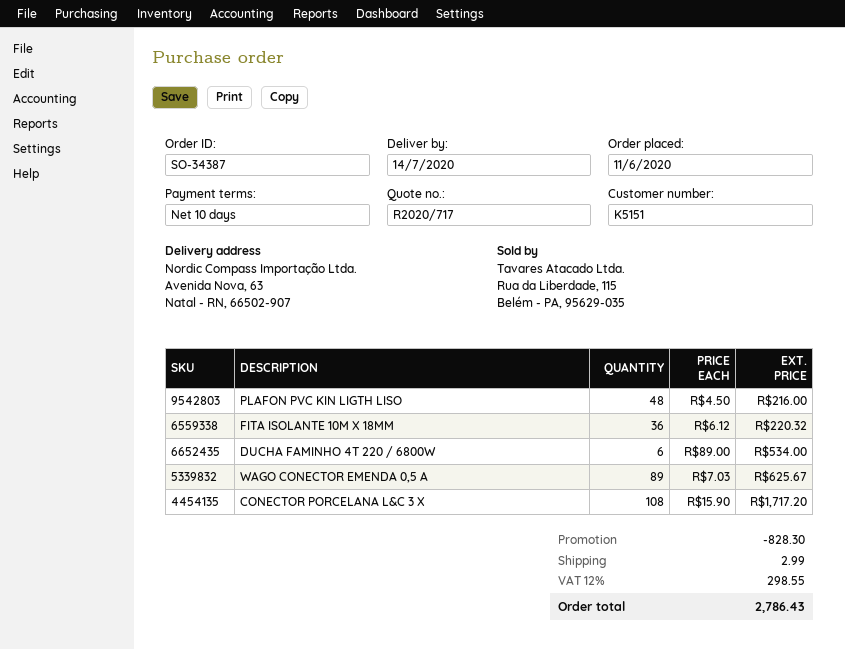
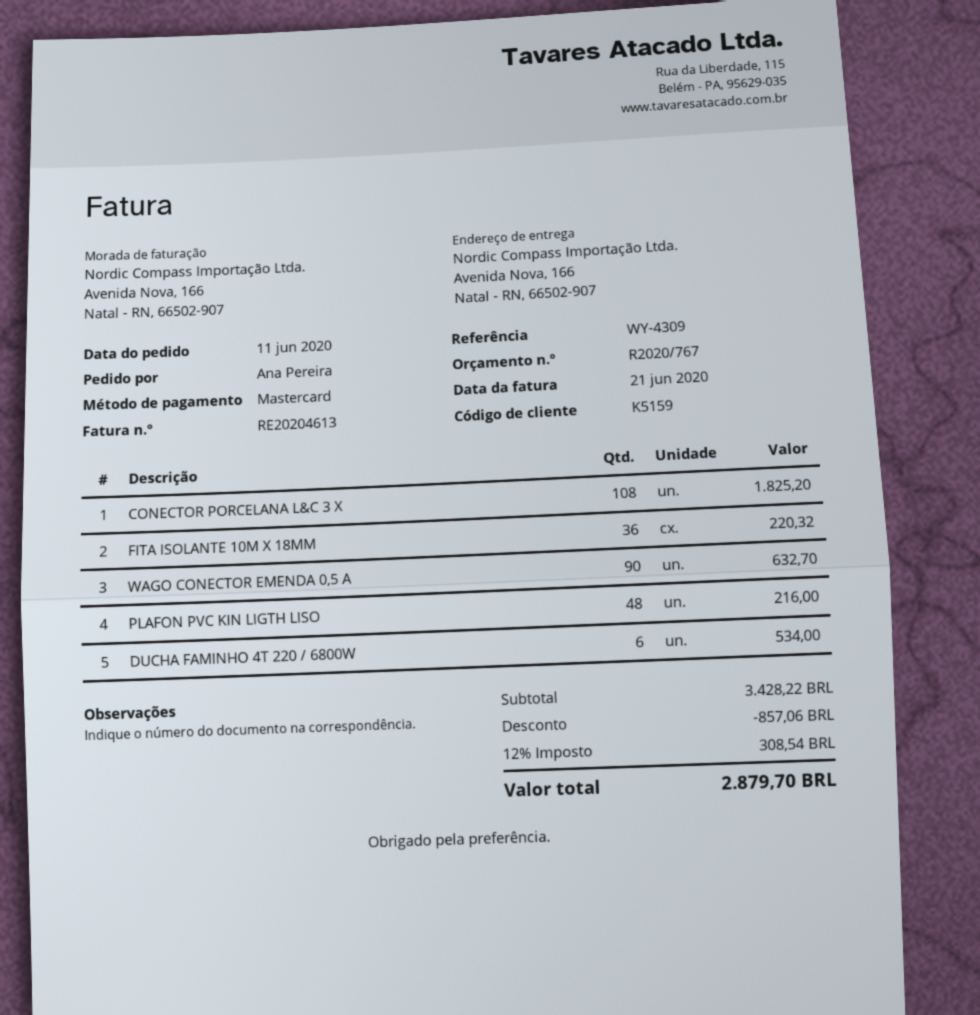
quote number: R2020/717 -> R2020/767
customer number: K5151 -> K5159
ship to: Avenida Nova, 63, Natal - RN, 66502-907 -> Avenida Nova, 166, Natal - RN, 66502-907
WAGO CONECTOR EMENDA 0,5 A: 89 for 625.67 -> 90 for 632.70
CONECTOR PORCELANA L&C 3 X: 108 for 1717.20 -> 108 for 1825.20
discount: 828.30 -> 857.06
shipping: 2.99 -> none
tax: 12% = 298.55 -> 12% = 308.54
total: 2786.43 -> 2879.70

